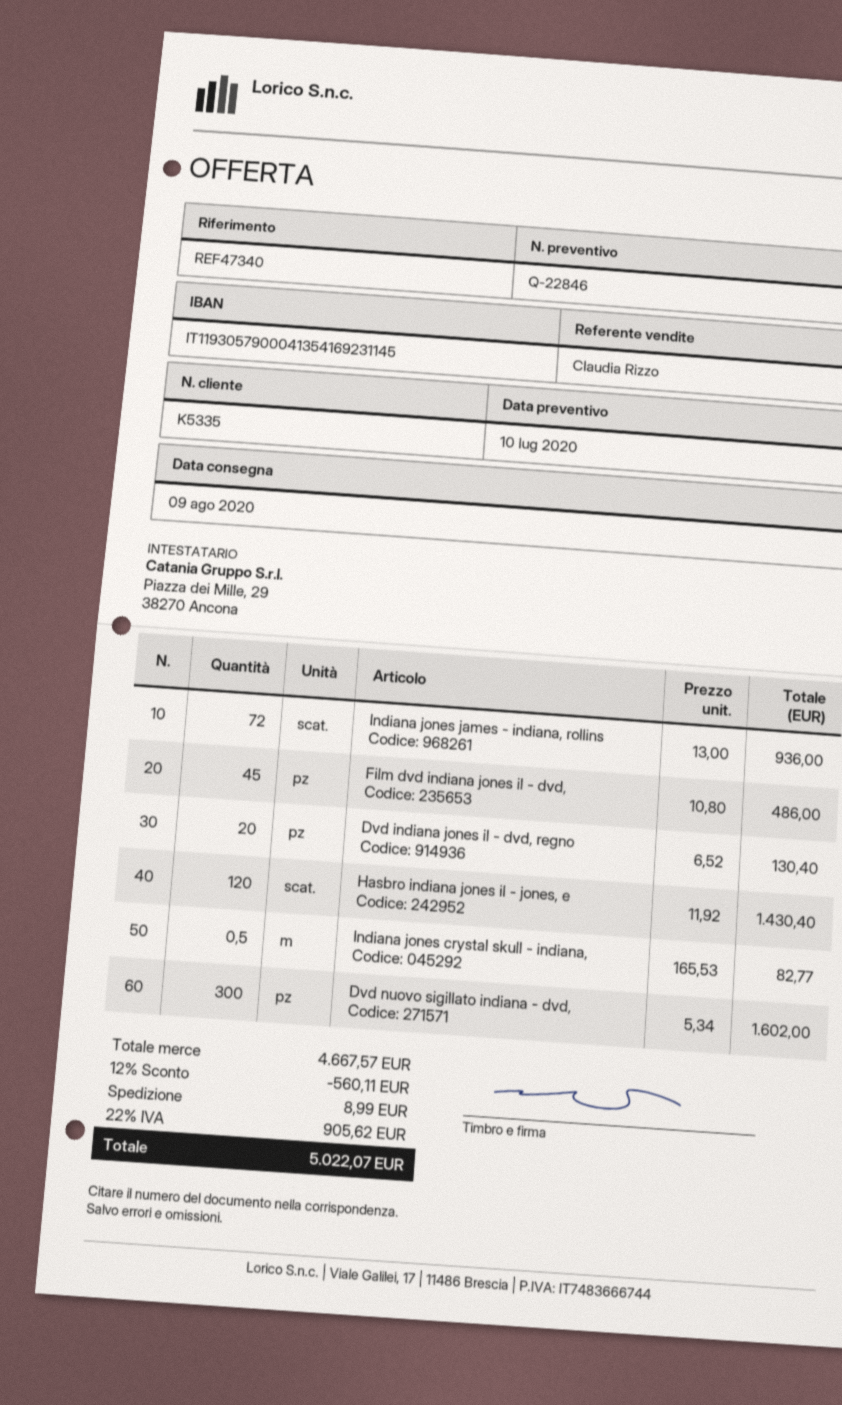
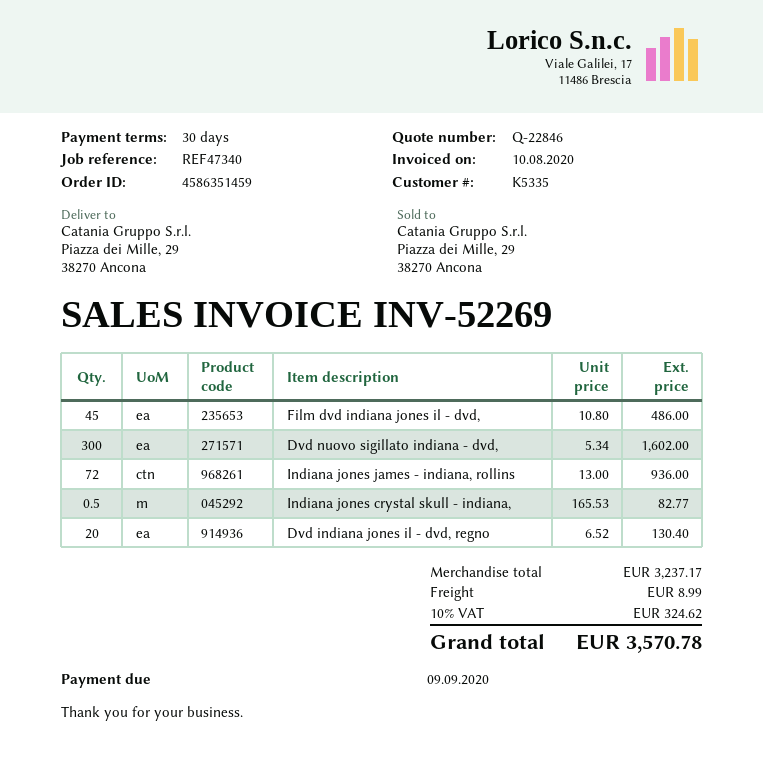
Hasbro indiana jones il - jones, e: 120 x 11.92 = 1430.40 -> none
subtotal: 4667.57 -> 3237.17
discount: 12% = 560.11 -> none
tax: 22% = 905.62 -> 10% = 324.62
total: 5022.07 -> 3570.78

